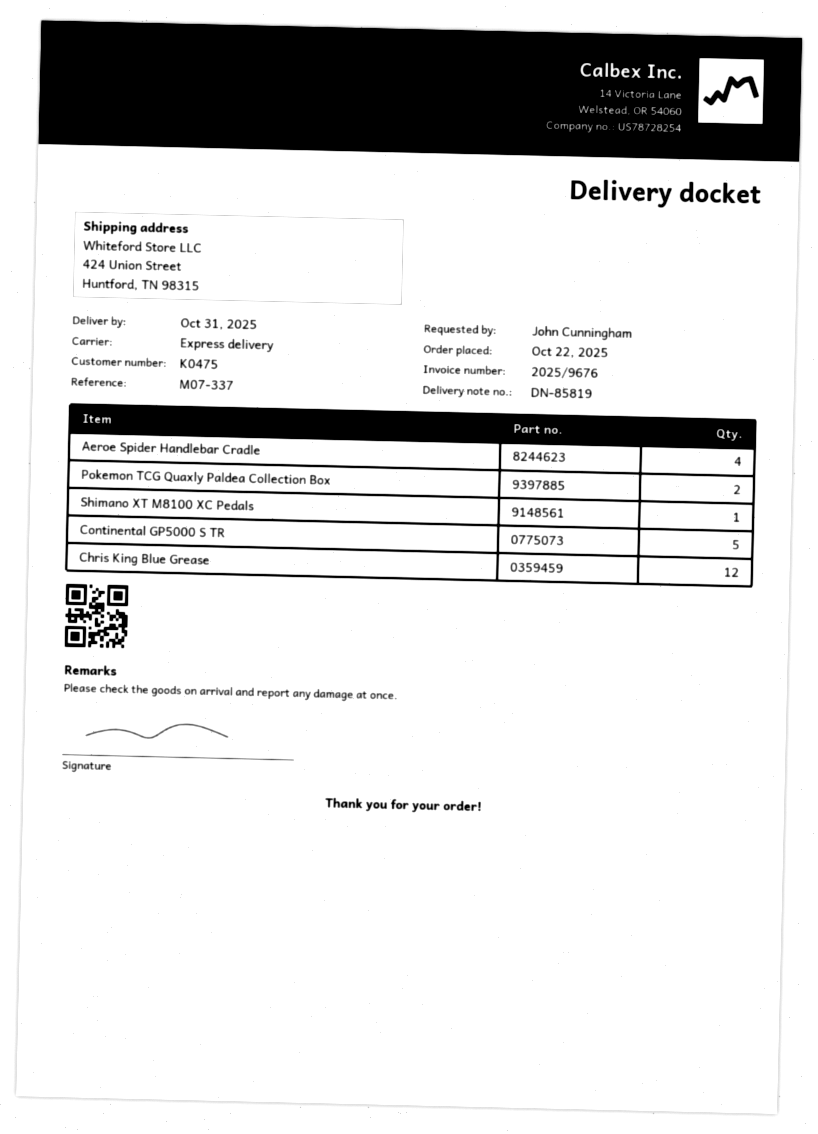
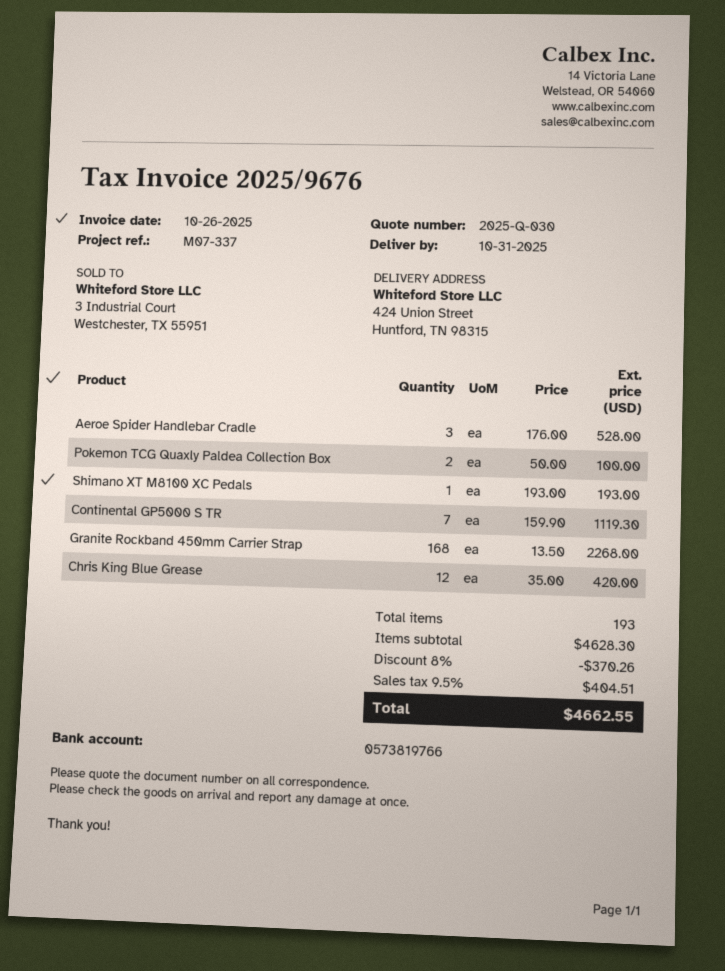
Aeroe Spider Handlebar Cradle: 4 -> 3
Continental GP5000 S TR: 5 -> 7
Granite Rockband 450mm Carrier Strap: none -> 168

